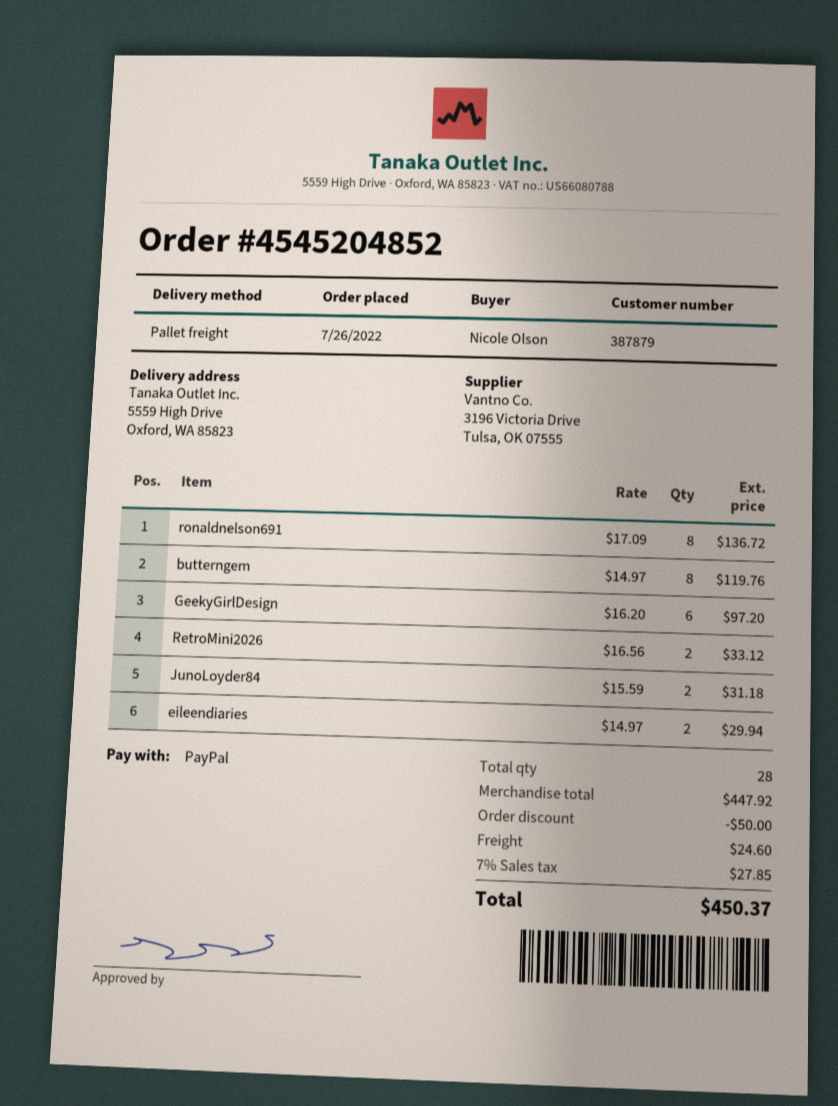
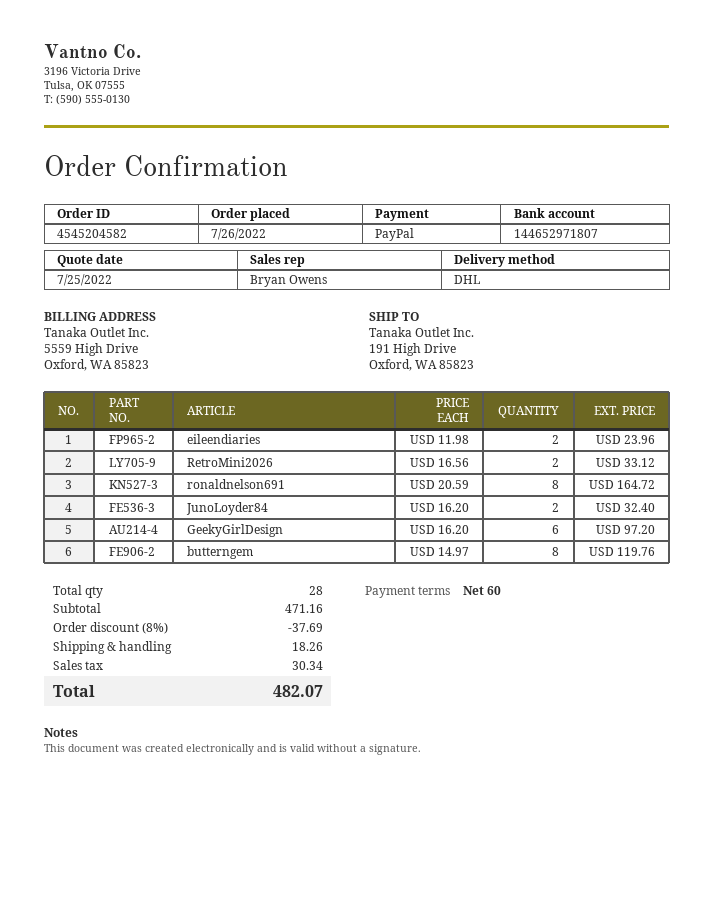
order number: 4545204852 -> 4545204582
shipping method: pallet freight -> DHL
ship to: 5559 High Drive, Oxford, WA 85823 -> 191 High Drive, Oxford, WA 85823
ronaldnelson691: 8 x 17.09 = 136.72 -> 8 x 20.59 = 164.72
JunoLoyder84: 2 x 15.59 = 31.18 -> 2 x 16.20 = 32.40
eileendiaries: 2 x 14.97 = 29.94 -> 2 x 11.98 = 23.96
subtotal: 447.92 -> 471.16
discount: 50.00 -> 37.69
shipping: 24.60 -> 18.26
tax: 27.85 -> 30.34
total: 450.37 -> 482.07

